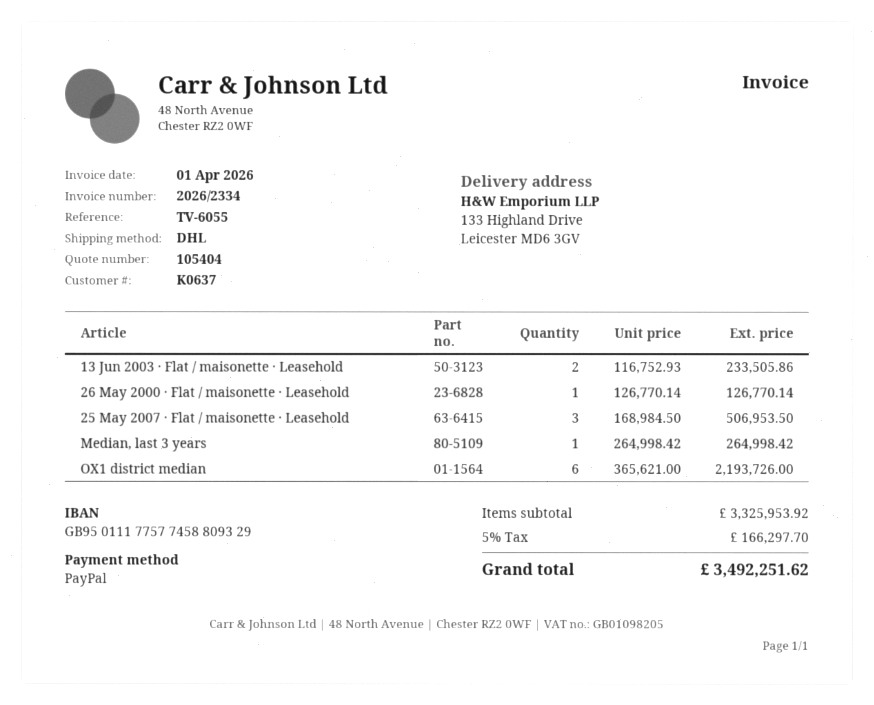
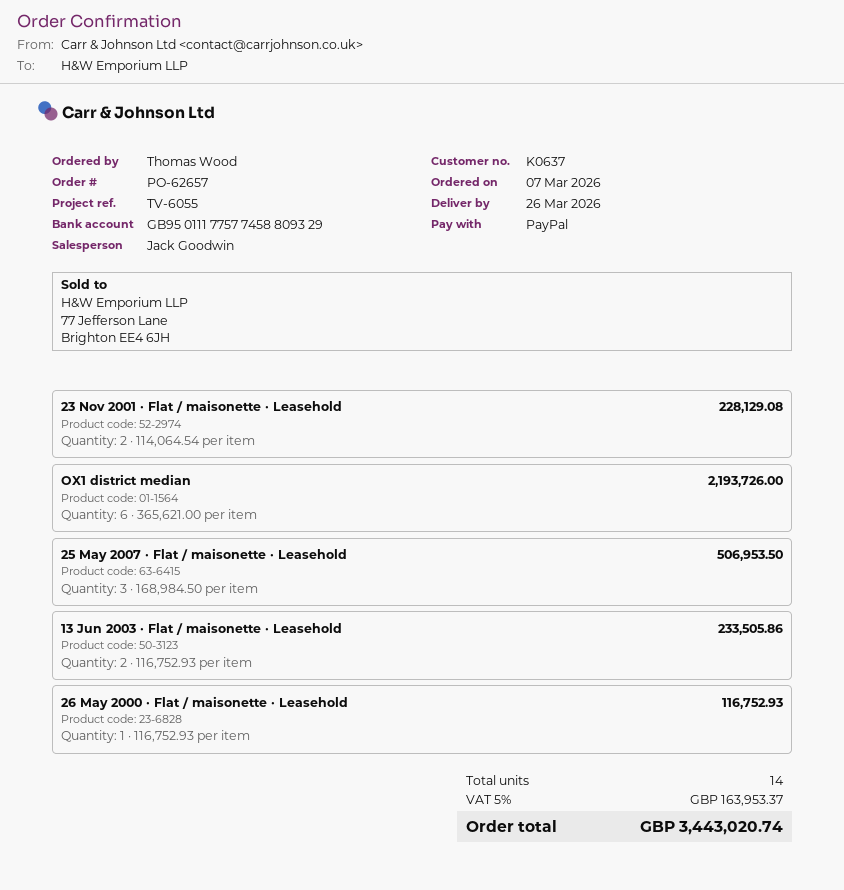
26 May 2000 · Flat / maisonette · Leasehold: 1 x 126770.14 = 126770.14 -> 1 x 116752.93 = 116752.93
Median, last 3 years: 1 x 264998.42 = 264998.42 -> none
23 Nov 2001 · Flat / maisonette · Leasehold: none -> 2 x 114064.54 = 228129.08
tax: 5% = 166297.70 -> 5% = 163953.37
total: 3492251.62 -> 3443020.74

